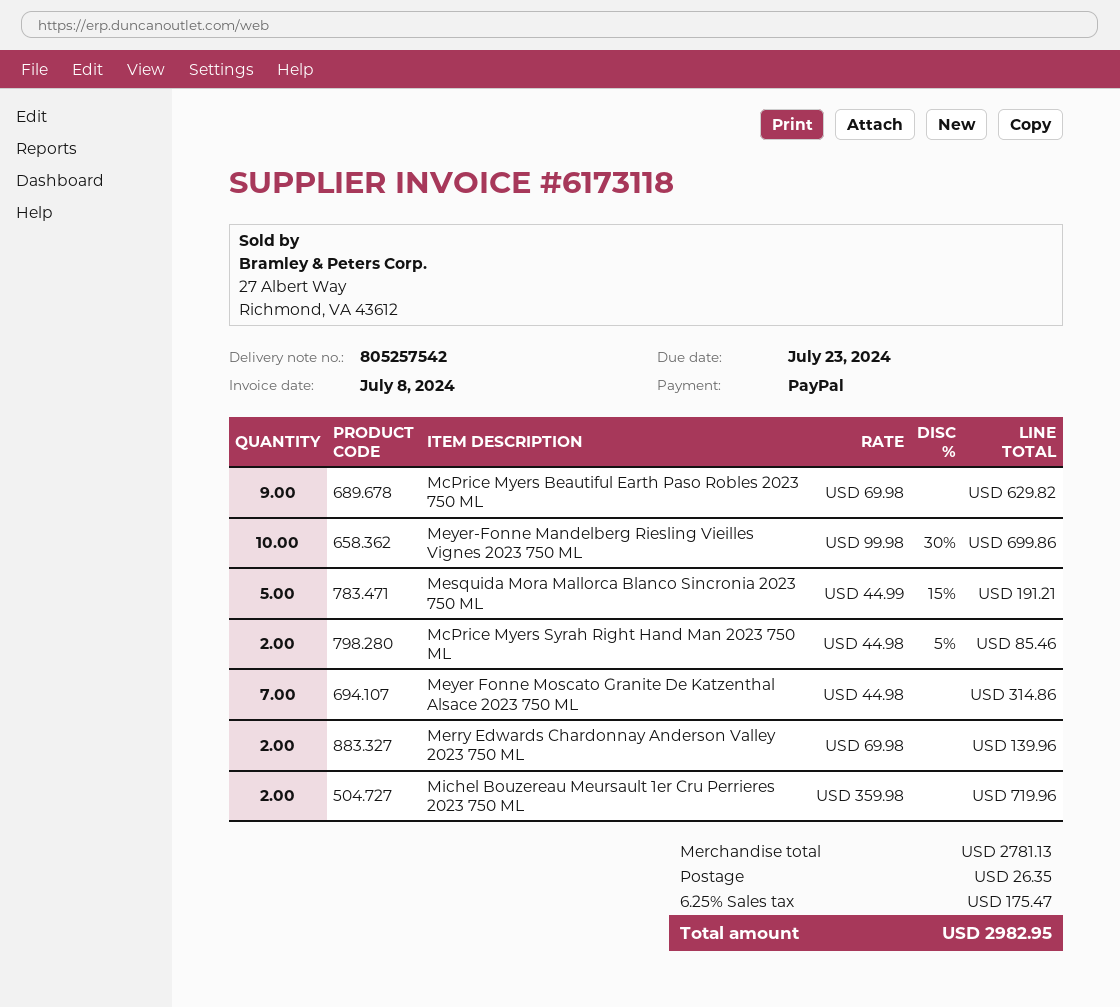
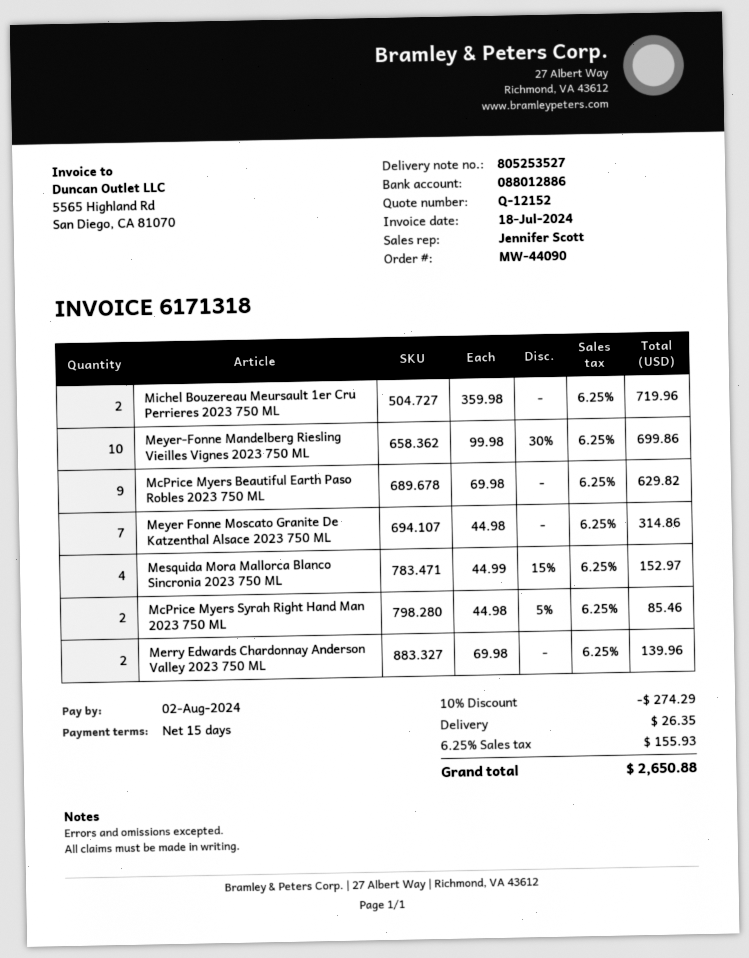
delivery note number: 805257542 -> 805253527
invoice number: 6173118 -> 6171318
invoice date: 2024-07-08 -> 2024-07-18
due date: 2024-07-23 -> 2024-08-02
Mesquida Mora Mallorca Blanco Sincronia 2023 750 ML: 5 x 44.99 - 15% = 191.21 -> 4 x 44.99 - 15% = 152.97
discount: none -> 10% = 274.29
tax: 6.25% = 175.47 -> 6.25% = 155.93
total: 2982.95 -> 2650.88

